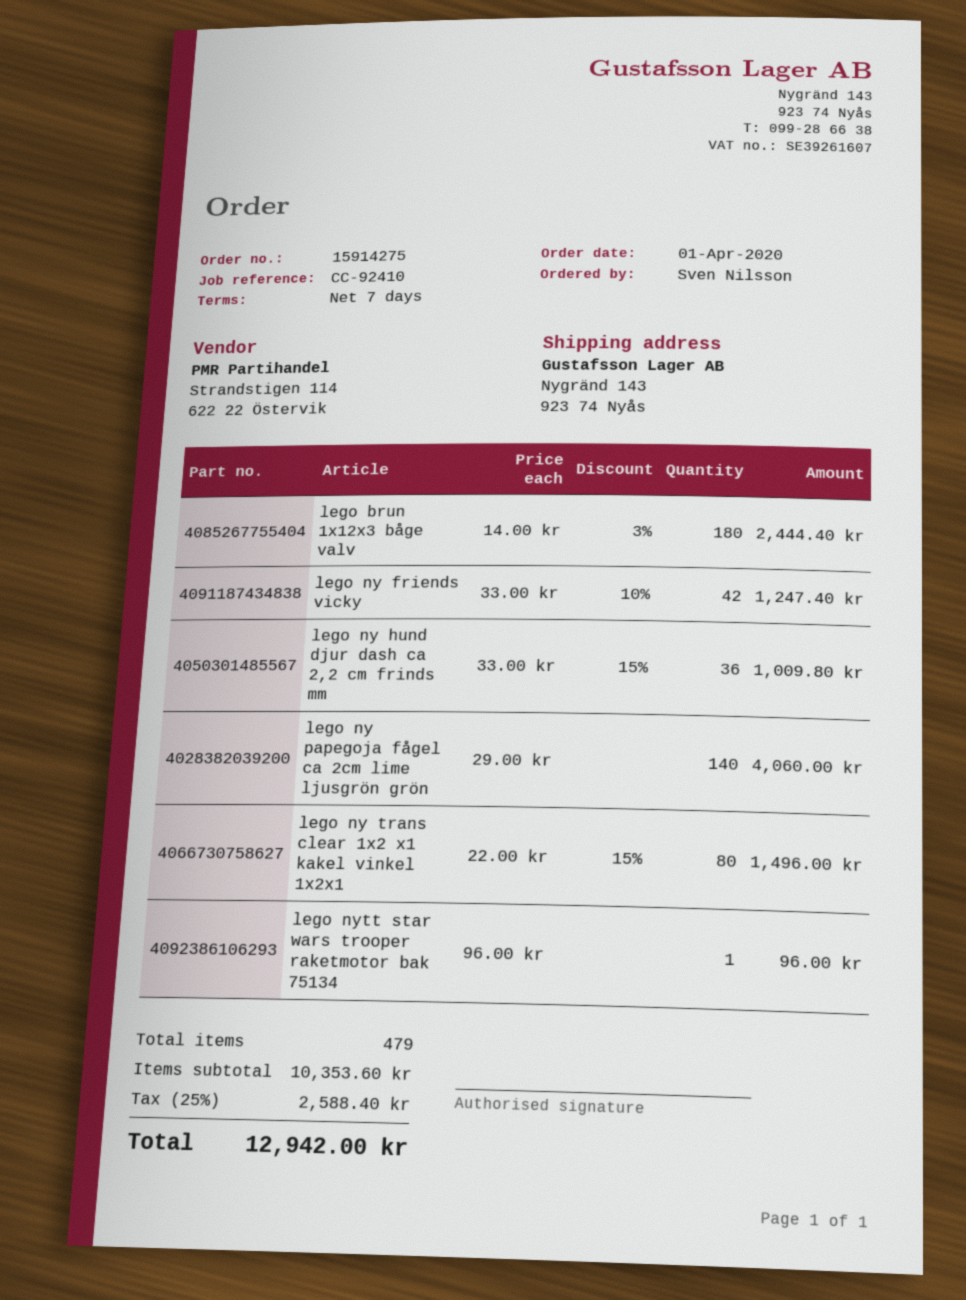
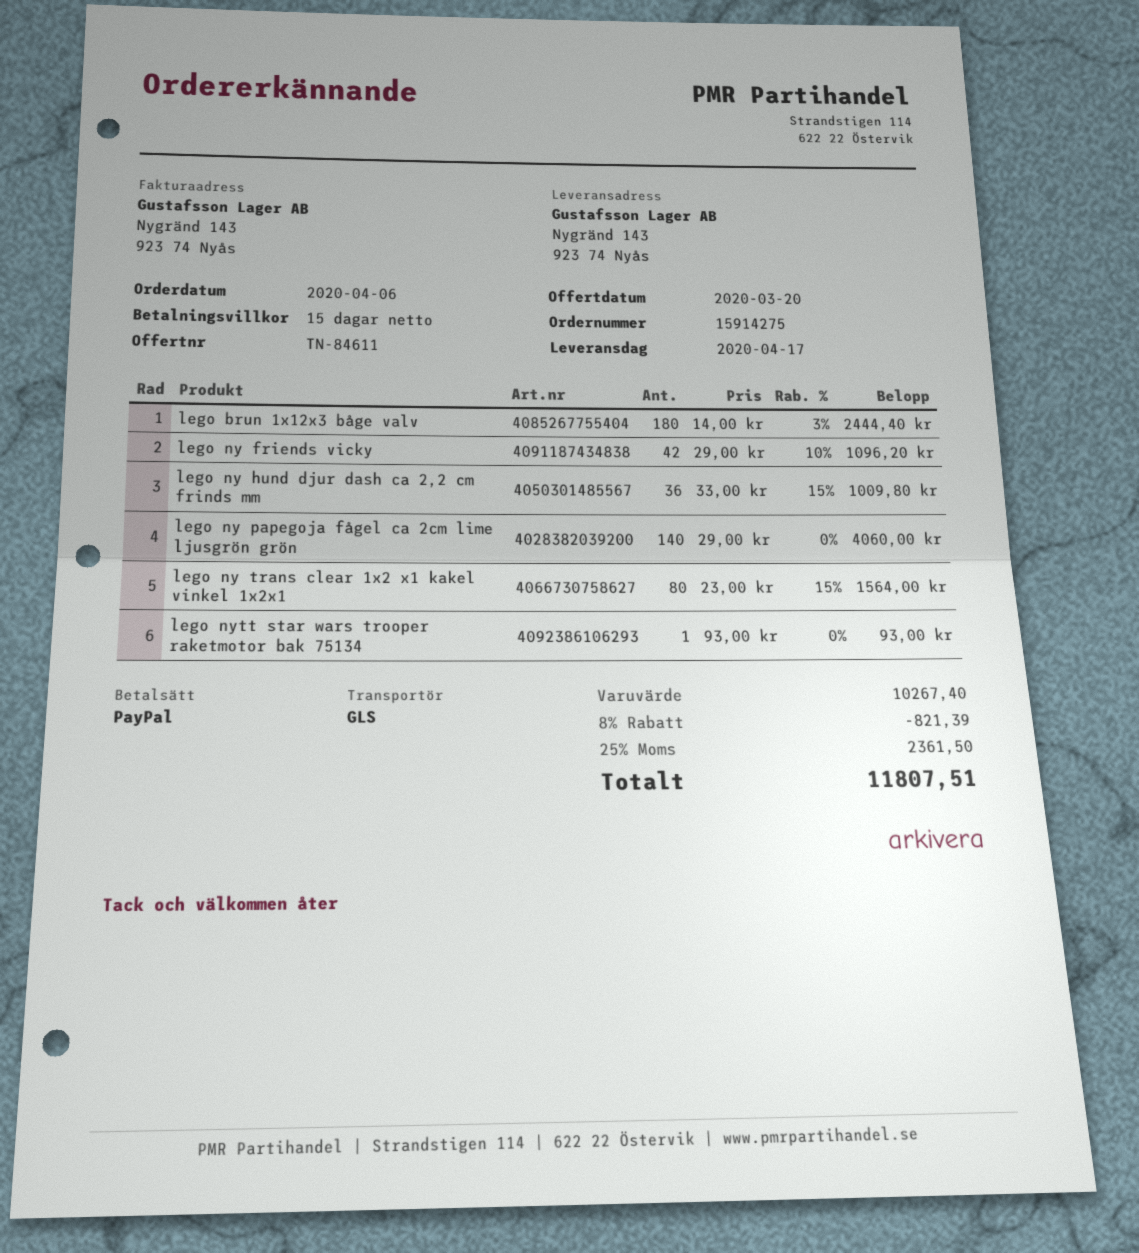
order date: 2020-04-01 -> 2020-04-06
payment terms: 7 days -> 15 days
lego ny friends vicky: 42 x 33.00 - 10% = 1247.40 -> 42 x 29.00 - 10% = 1096.20
lego ny trans clear 1x2 x1 kakel vinkel 1x2x1: 80 x 22.00 - 15% = 1496.00 -> 80 x 23.00 - 15% = 1564.00
lego nytt star wars trooper raketmotor bak 75134: 1 x 96.00 = 96.00 -> 1 x 93.00 = 93.00
subtotal: 10353.60 -> 10267.40
discount: none -> 8% = 821.39
tax: 25% = 2588.40 -> 25% = 2361.50
total: 12942.00 -> 11807.51

